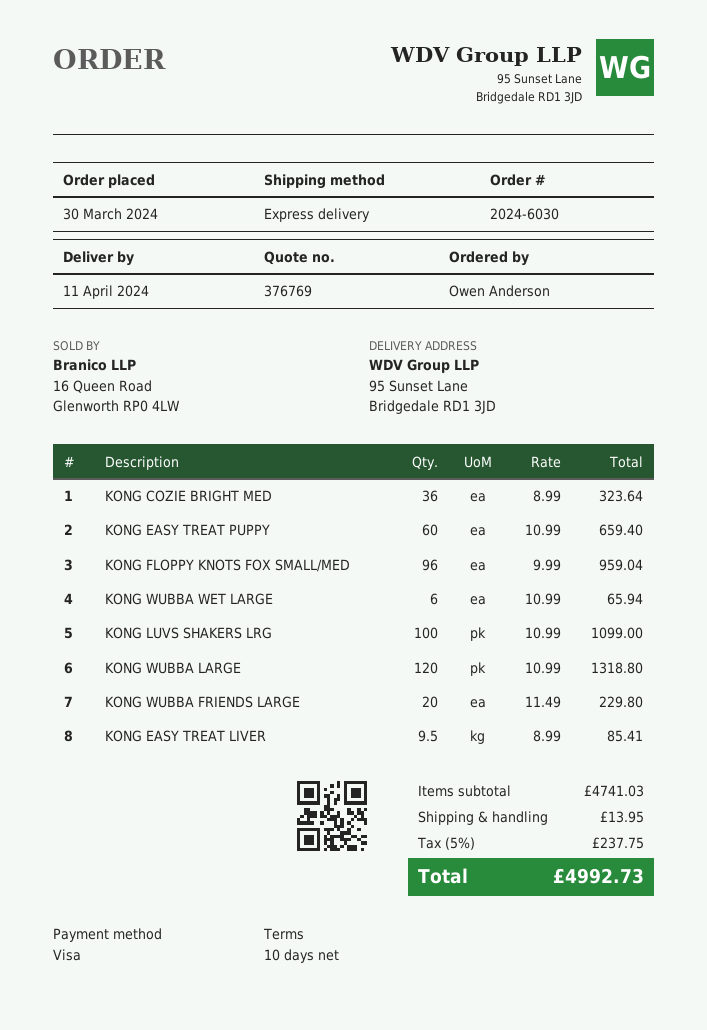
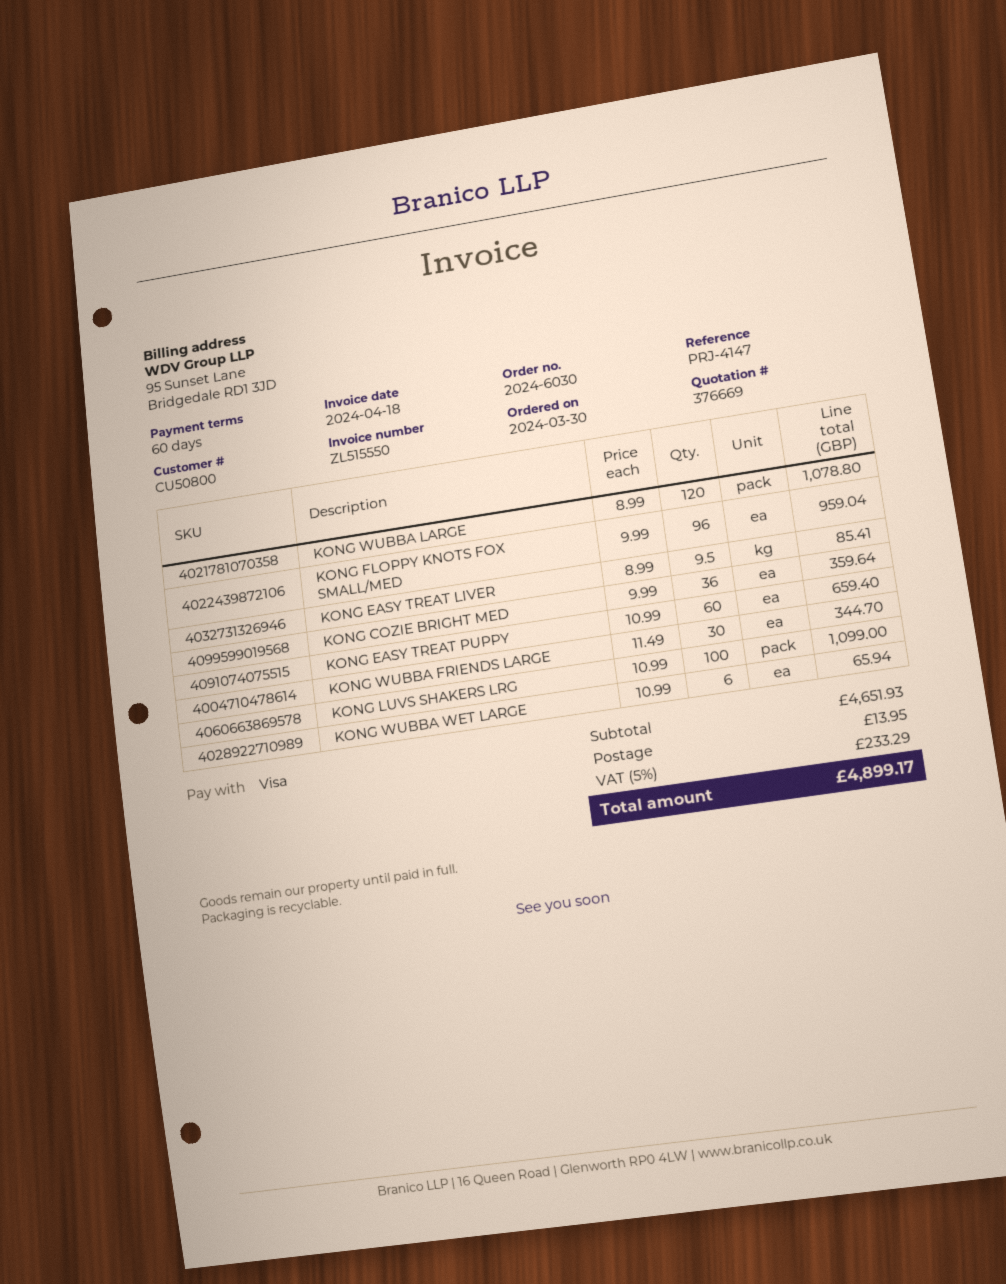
quote number: 376769 -> 376669
payment terms: 10 days -> 60 days
KONG COZIE BRIGHT MED: 36 x 8.99 = 323.64 -> 36 x 9.99 = 359.64
KONG WUBBA LARGE: 120 x 10.99 = 1318.80 -> 120 x 8.99 = 1078.80
KONG WUBBA FRIENDS LARGE: 20 x 11.49 = 229.80 -> 30 x 11.49 = 344.70
subtotal: 4741.03 -> 4651.93
tax: 5% = 237.75 -> 5% = 233.29
total: 4992.73 -> 4899.17

